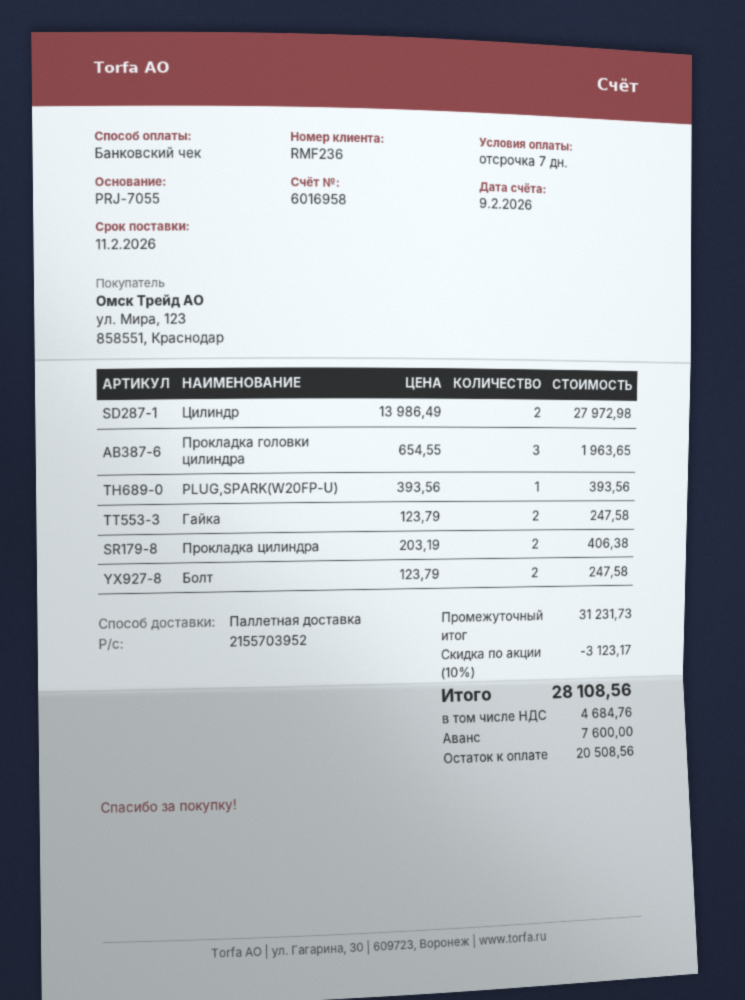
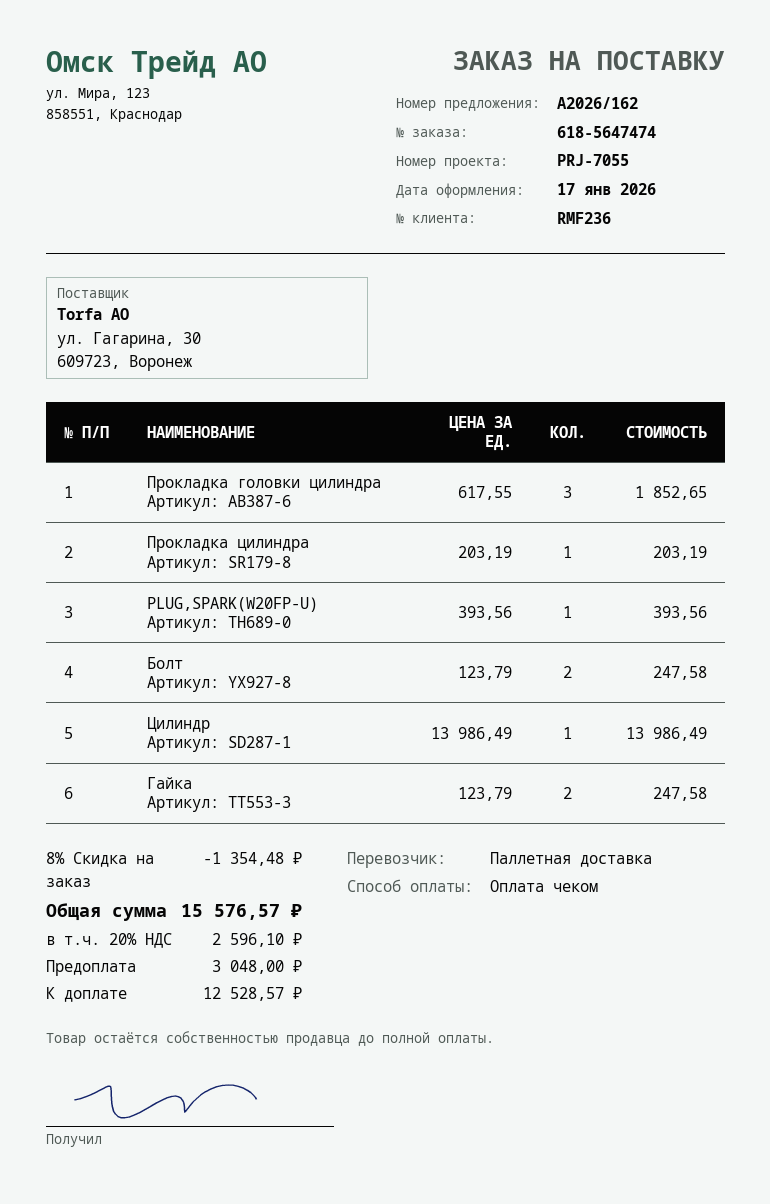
Цилиндр: 2 x 13986.49 = 27972.98 -> 1 x 13986.49 = 13986.49
Прокладка головки цилиндра: 3 x 654.55 = 1963.65 -> 3 x 617.55 = 1852.65
Прокладка цилиндра: 2 x 203.19 = 406.38 -> 1 x 203.19 = 203.19
discount: 10% = 3123.17 -> 8% = 1354.48
tax: 4684.76 -> 2596.10
total: 28108.56 -> 15576.57
deposit: 7600.00 -> 3048.00
balance: 20508.56 -> 12528.57

